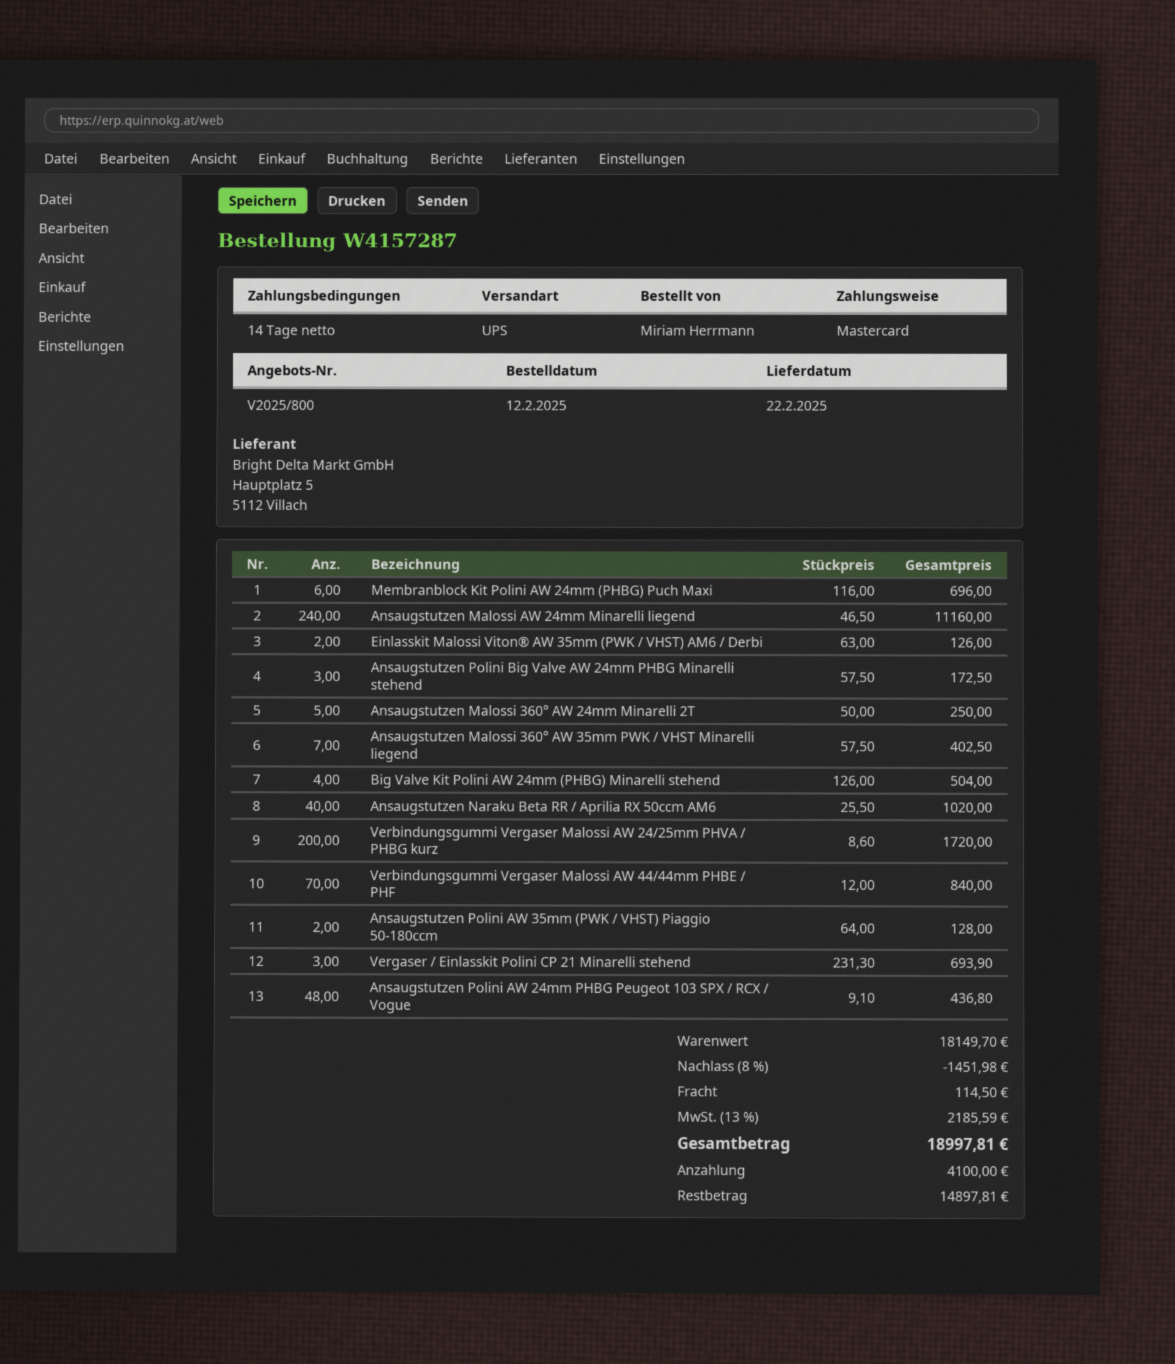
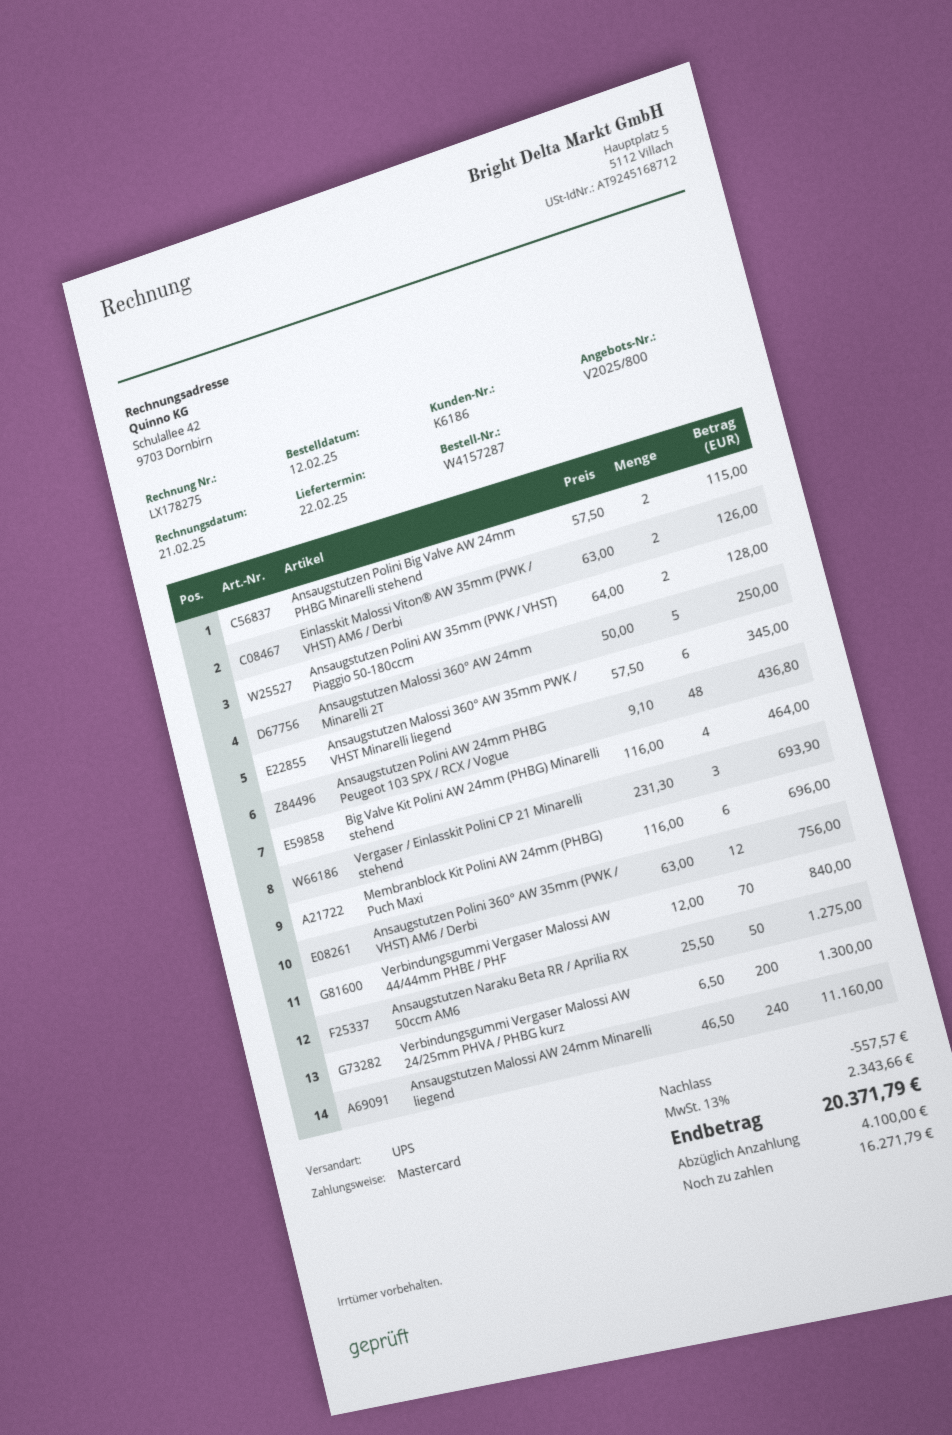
Ansaugstutzen Polini Big Valve AW 24mm PHBG Minarelli stehend: 3 x 57.50 = 172.50 -> 2 x 57.50 = 115.00
Ansaugstutzen Malossi 360° AW 35mm PWK / VHST Minarelli liegend: 7 x 57.50 = 402.50 -> 6 x 57.50 = 345.00
Big Valve Kit Polini AW 24mm (PHBG) Minarelli stehend: 4 x 126.00 = 504.00 -> 4 x 116.00 = 464.00
Ansaugstutzen Naraku Beta RR / Aprilia RX 50ccm AM6: 40 x 25.50 = 1020.00 -> 50 x 25.50 = 1275.00
Verbindungsgummi Vergaser Malossi AW 24/25mm PHVA / PHBG kurz: 200 x 8.60 = 1720.00 -> 200 x 6.50 = 1300.00
Ansaugstutzen Polini 360° AW 35mm (PWK / VHST) AM6 / Derbi: none -> 12 x 63.00 = 756.00
discount: 1451.98 -> 557.57
shipping: 114.50 -> none
tax: 13% = 2185.59 -> 13% = 2343.66
total: 18997.81 -> 20371.79
balance: 14897.81 -> 16271.79

